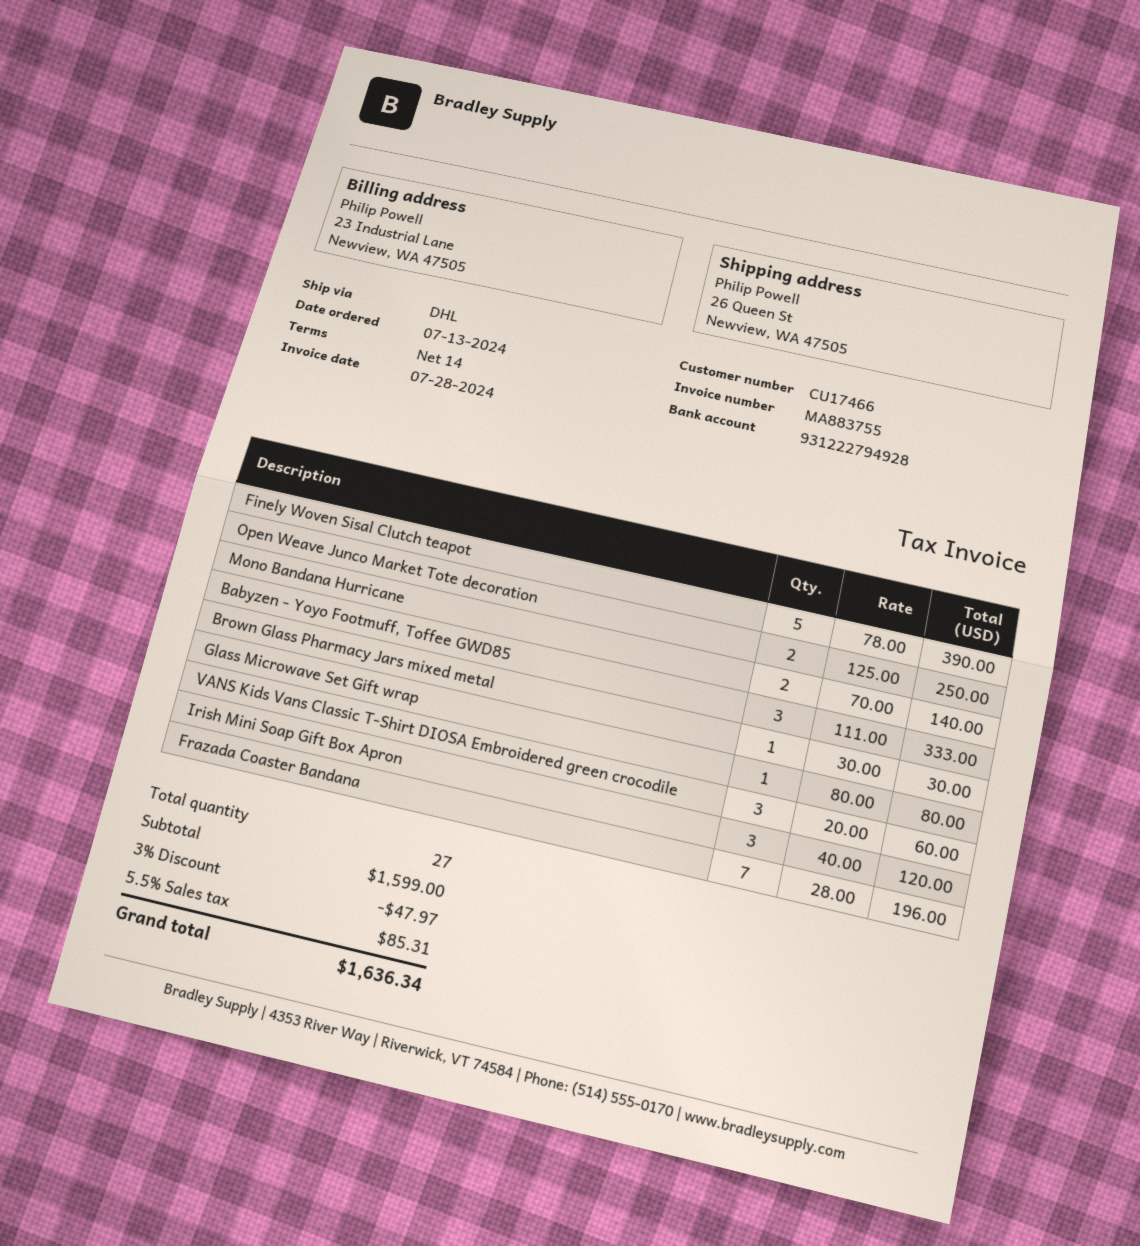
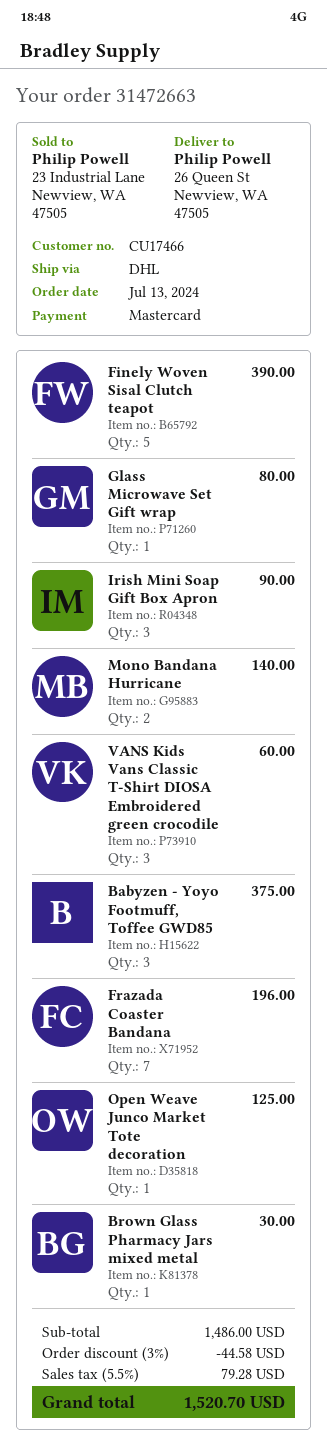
Open Weave Junco Market Tote decoration: 2 for 250.00 -> 1 for 125.00
Babyzen - Yoyo Footmuff, Toffee GWD85: 3 for 333.00 -> 3 for 375.00
Irish Mini Soap Gift Box Apron: 3 for 120.00 -> 3 for 90.00
subtotal: 1599.00 -> 1486.00
discount: 3% = 47.97 -> 3% = 44.58
tax: 5.5% = 85.31 -> 5.5% = 79.28
total: 1636.34 -> 1520.70

